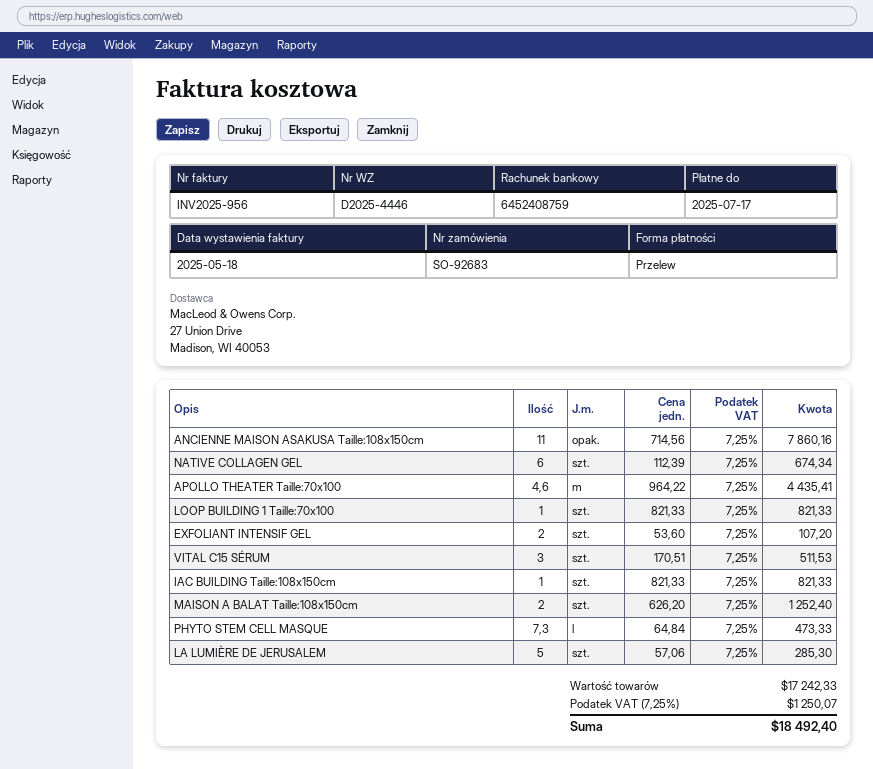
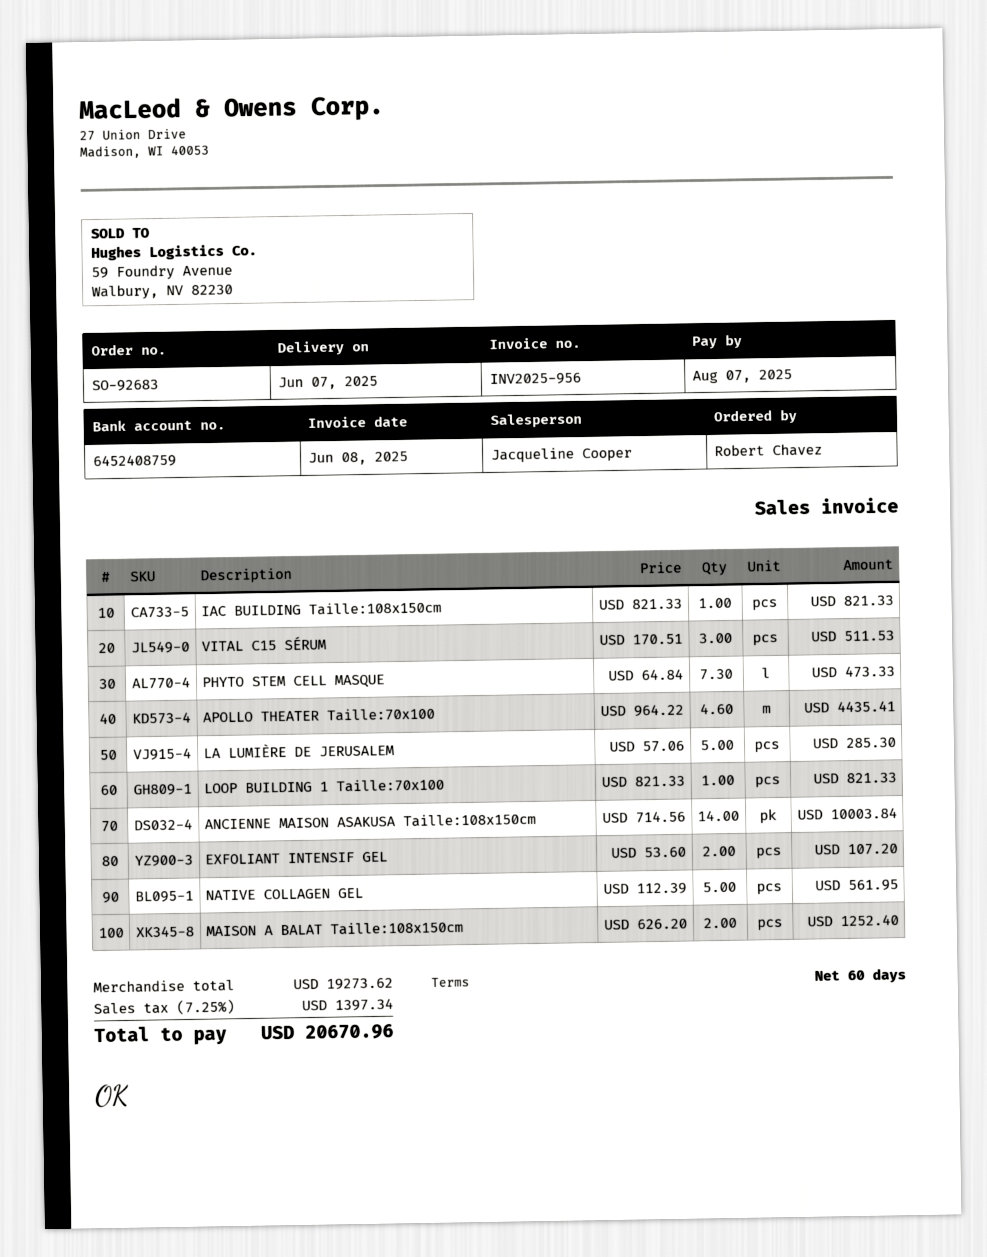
invoice date: 2025-05-18 -> 2025-06-08
due date: 2025-07-17 -> 2025-08-07
ANCIENNE MAISON ASAKUSA Taille:108x150cm: 11 x 714.56 = 7860.16 -> 14 x 714.56 = 10003.84
NATIVE COLLAGEN GEL: 6 x 112.39 = 674.34 -> 5 x 112.39 = 561.95
subtotal: 17242.33 -> 19273.62
tax: 7.25% = 1250.07 -> 7.25% = 1397.34
total: 18492.40 -> 20670.96

